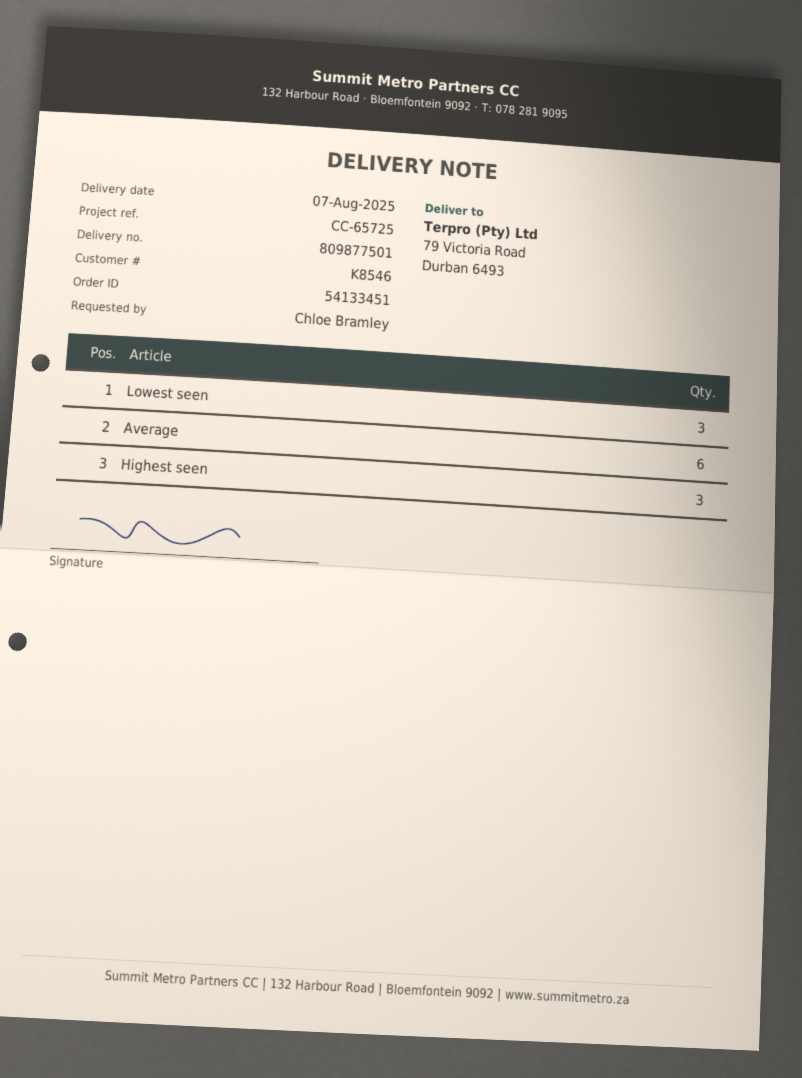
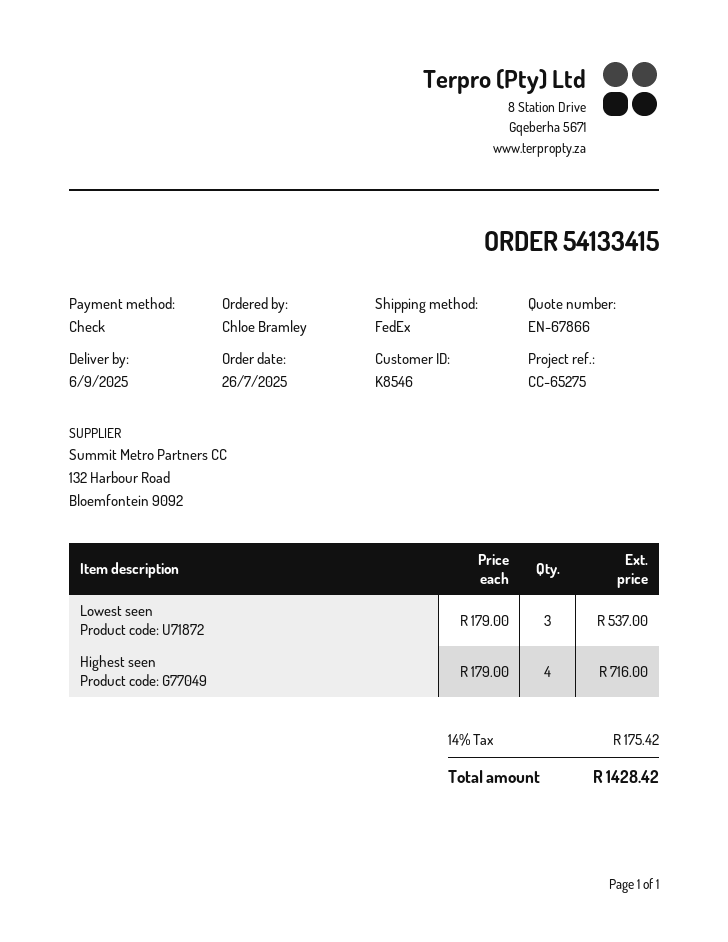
order number: 54133451 -> 54133415
delivery date: 2025-08-07 -> 2025-09-06
reference: CC-65725 -> CC-65275
Average: 6 -> none
Highest seen: 3 -> 4

